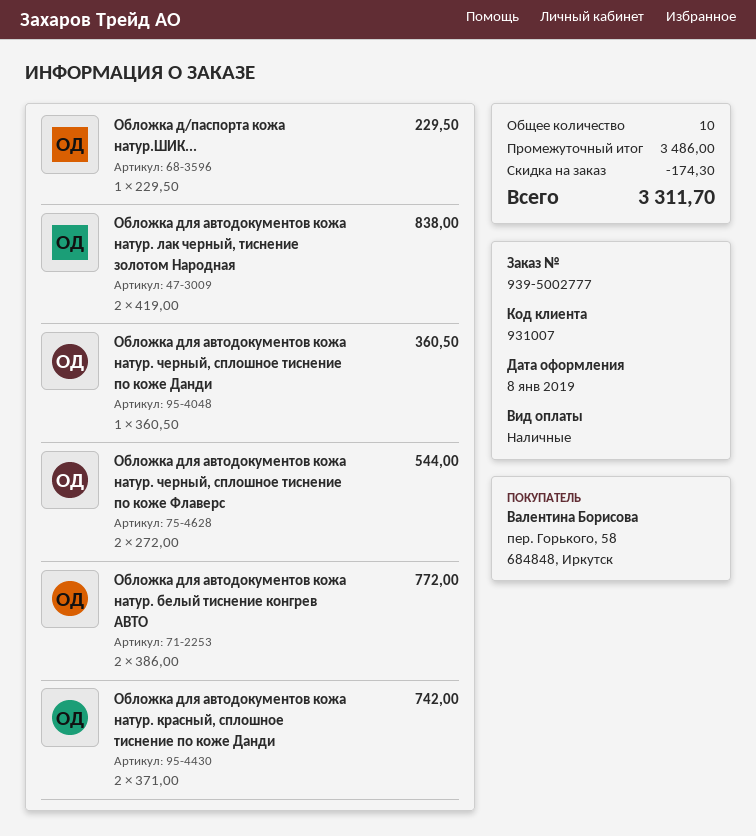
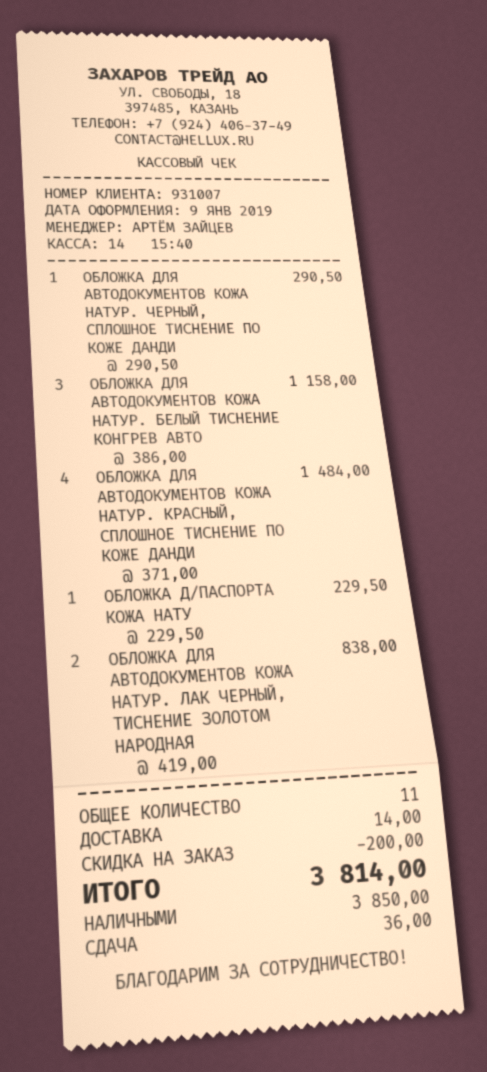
order date: 2019-01-08 -> 2019-01-09
Обложка для автодокументов кожа натур. черный, сплошное тиснение по коже Данди: 1 x 360.50 = 360.50 -> 1 x 290.50 = 290.50
Обложка для автодокументов кожа натур. черный, сплошное тиснение по коже Флаверс: 2 x 272.00 = 544.00 -> none
Обложка для автодокументов кожа натур. белый тиснение конгрев АВТО: 2 x 386.00 = 772.00 -> 3 x 386.00 = 1158.00
Обложка для автодокументов кожа натур. красный, сплошное тиснение по коже Данди: 2 x 371.00 = 742.00 -> 4 x 371.00 = 1484.00
total quantity: 10 -> 11
discount: 174.30 -> 200.00
shipping: none -> 14.00
total: 3311.70 -> 3814.00

